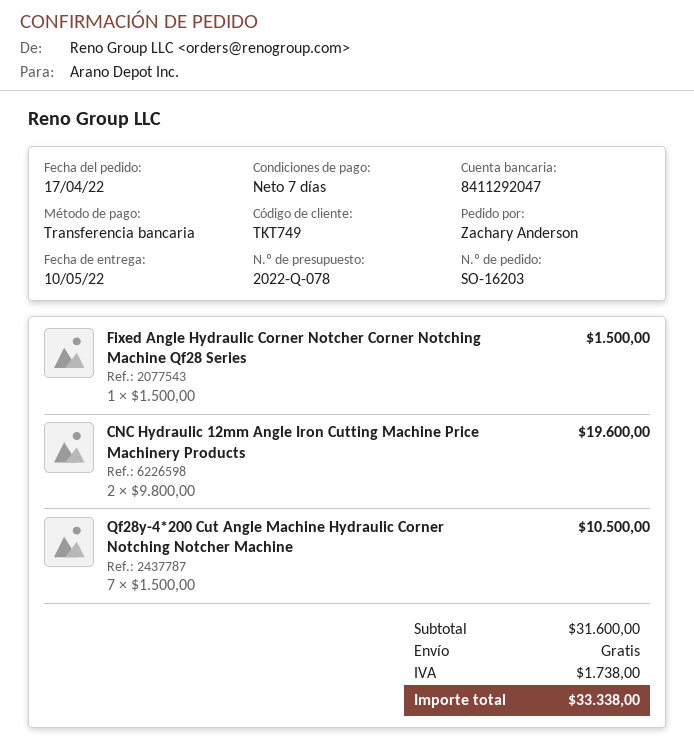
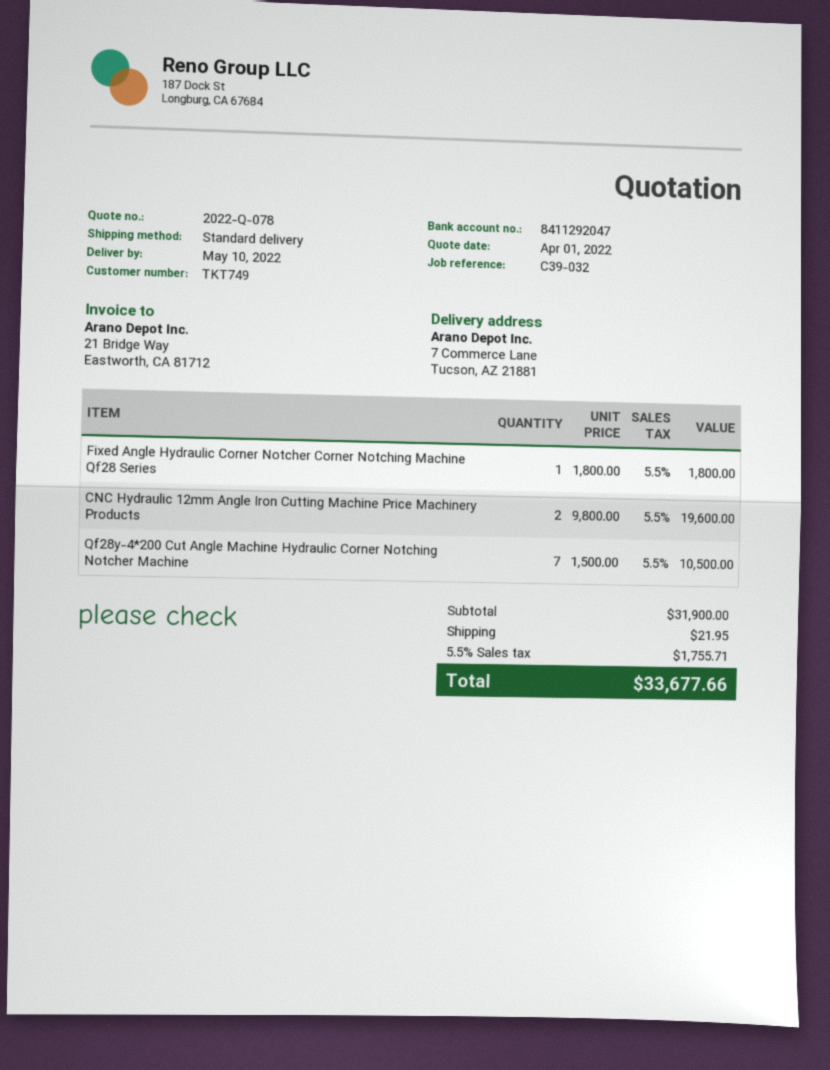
Fixed Angle Hydraulic Corner Notcher Corner Notching Machine Qf28 Series: 1 x 1500.00 = 1500.00 -> 1 x 1800.00 = 1800.00
subtotal: 31600.00 -> 31900.00
shipping: 0.00 -> 21.95
tax: 1738.00 -> 1755.71
total: 33338.00 -> 33677.66

